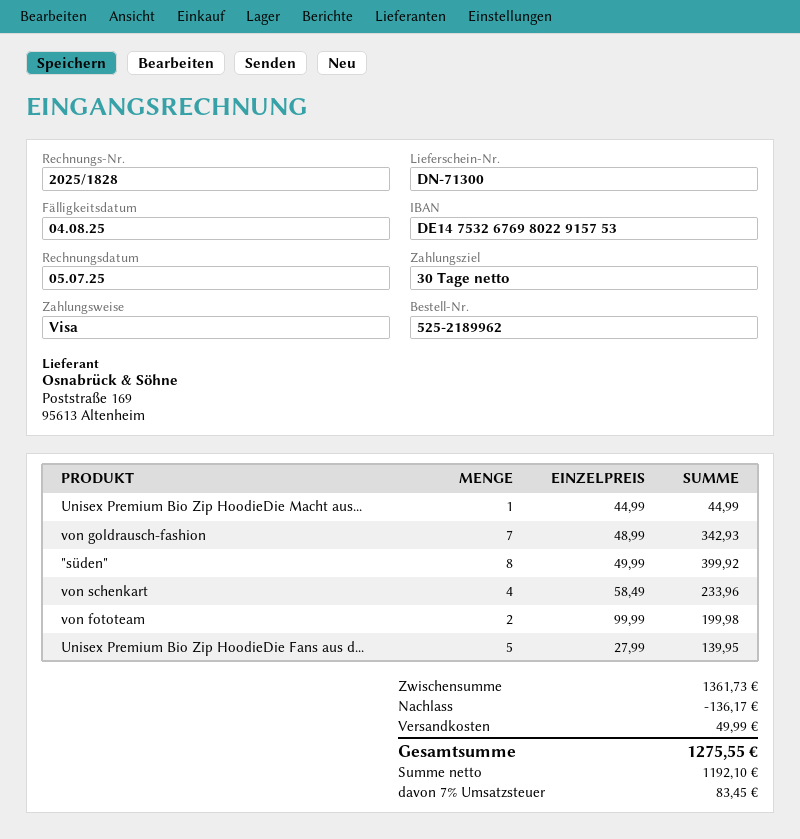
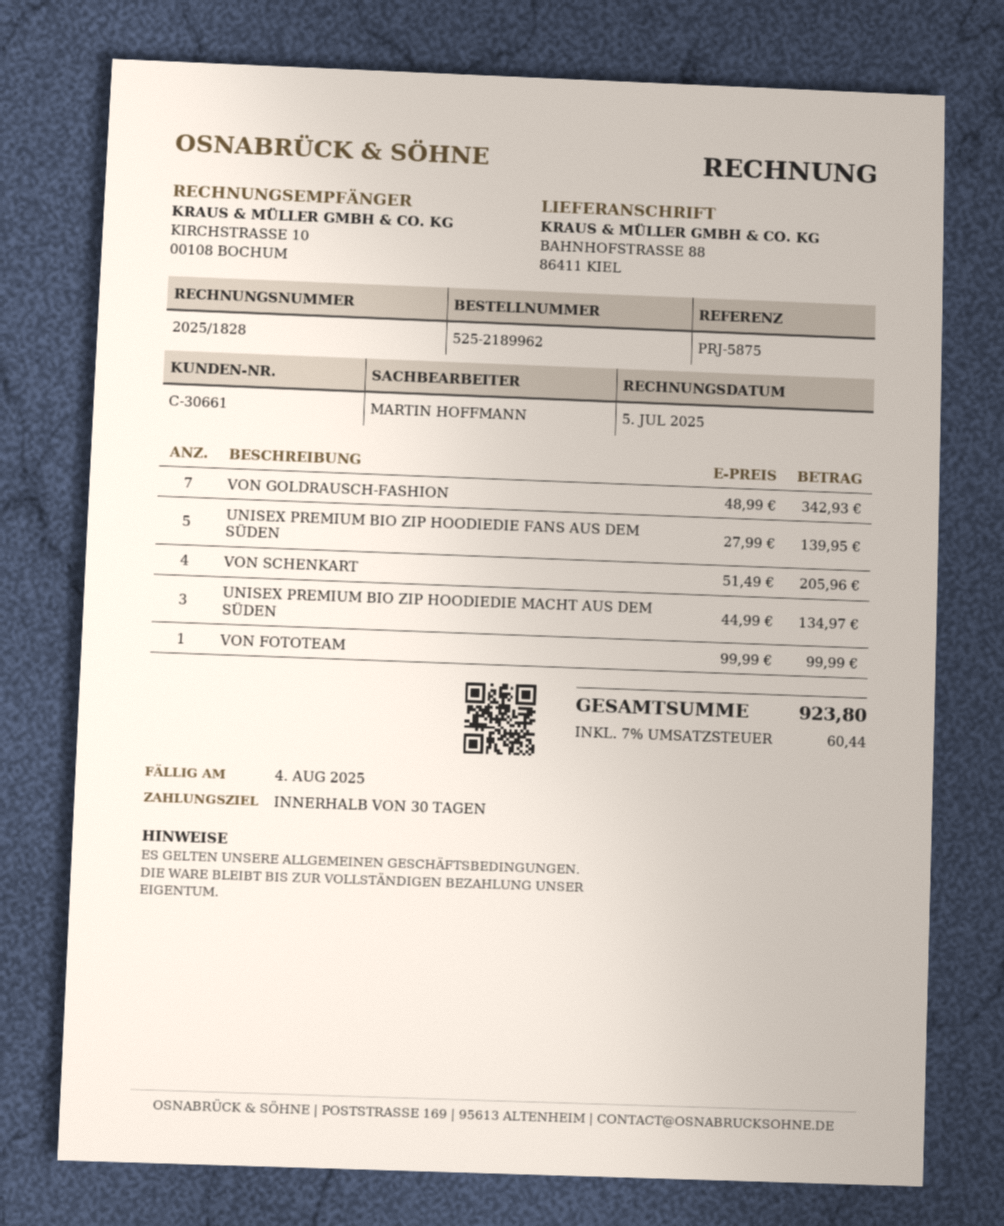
Unisex Premium Bio Zip HoodieDie Macht aus...: 1 x 44.99 = 44.99 -> 3 x 44.99 = 134.97
"süden": 8 x 49.99 = 399.92 -> none
von schenkart: 4 x 58.49 = 233.96 -> 4 x 51.49 = 205.96
von fototeam: 2 x 99.99 = 199.98 -> 1 x 99.99 = 99.99
discount: 136.17 -> none
shipping: 49.99 -> none
tax: 7% = 83.45 -> 7% = 60.44
total: 1275.55 -> 923.80

